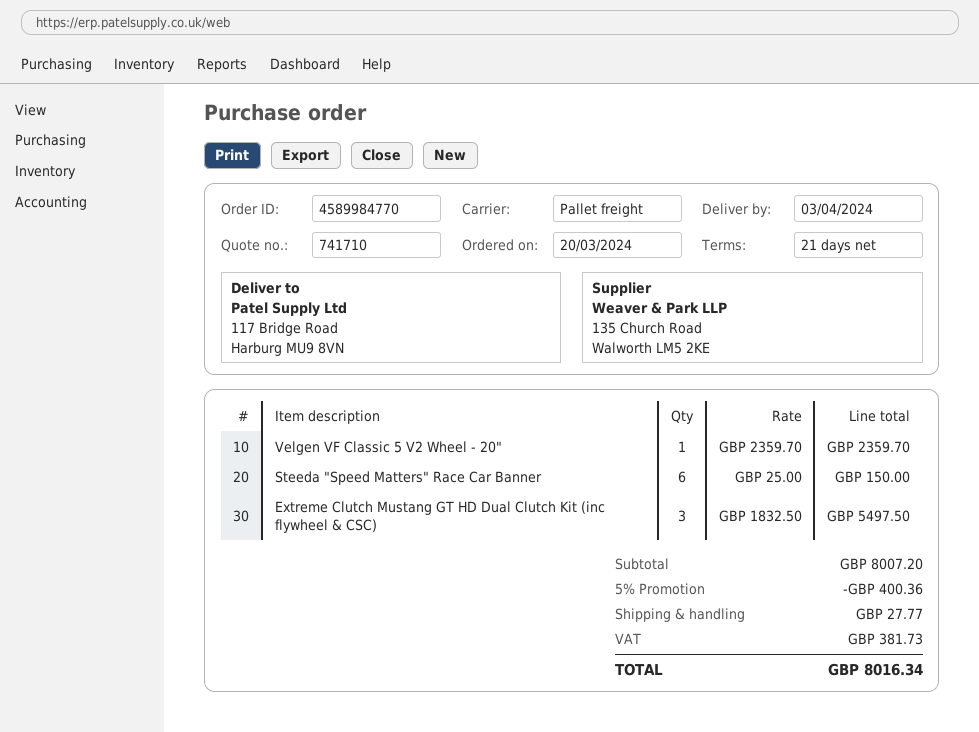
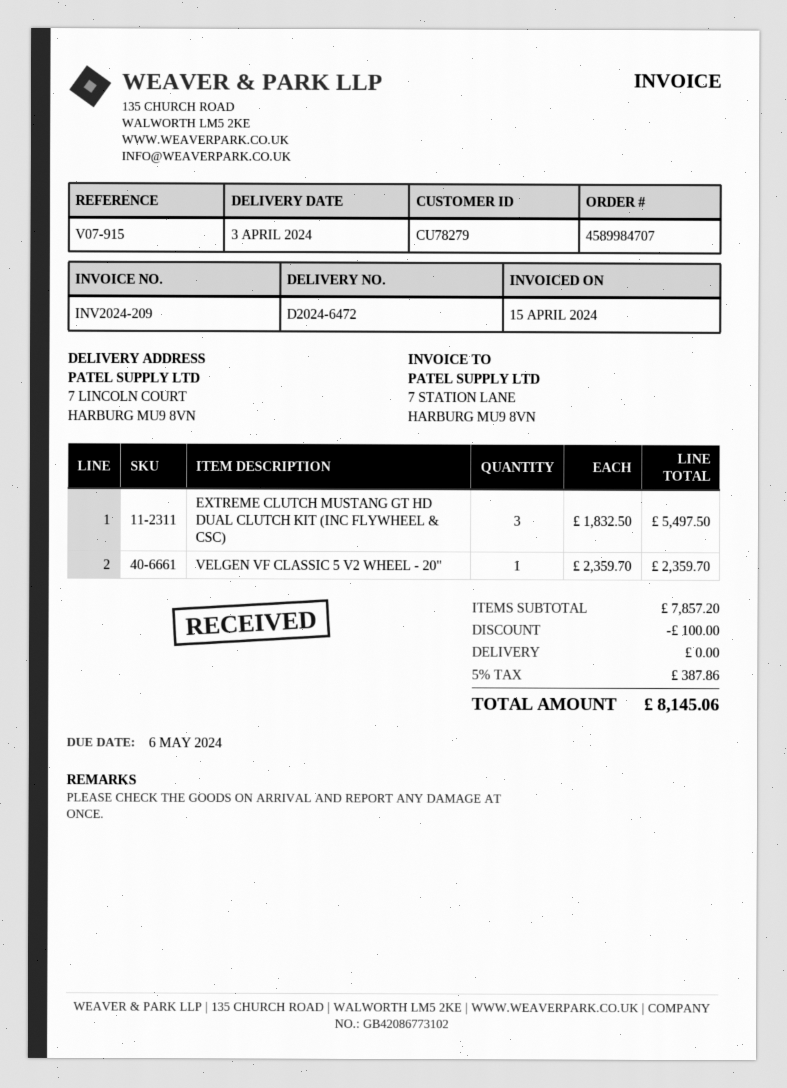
order number: 4589984770 -> 4589984707
ship to: 117 Bridge Road, Harburg MU9 8VN -> 7 LINCOLN COURT, HARBURG MU9 8VN
Steeda "Speed Matters" Race Car Banner: 6 x 25.00 = 150.00 -> none
subtotal: 8007.20 -> 7857.20
discount: 400.36 -> 100.00
shipping: 27.77 -> 0.00
tax: 381.73 -> 387.86
total: 8016.34 -> 8145.06

